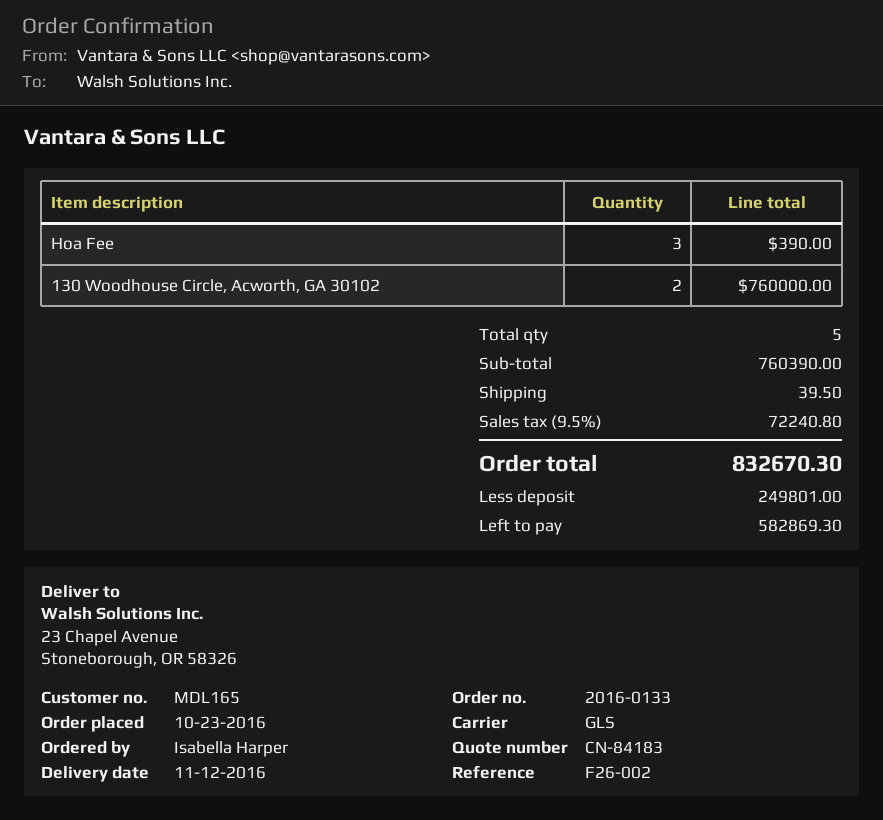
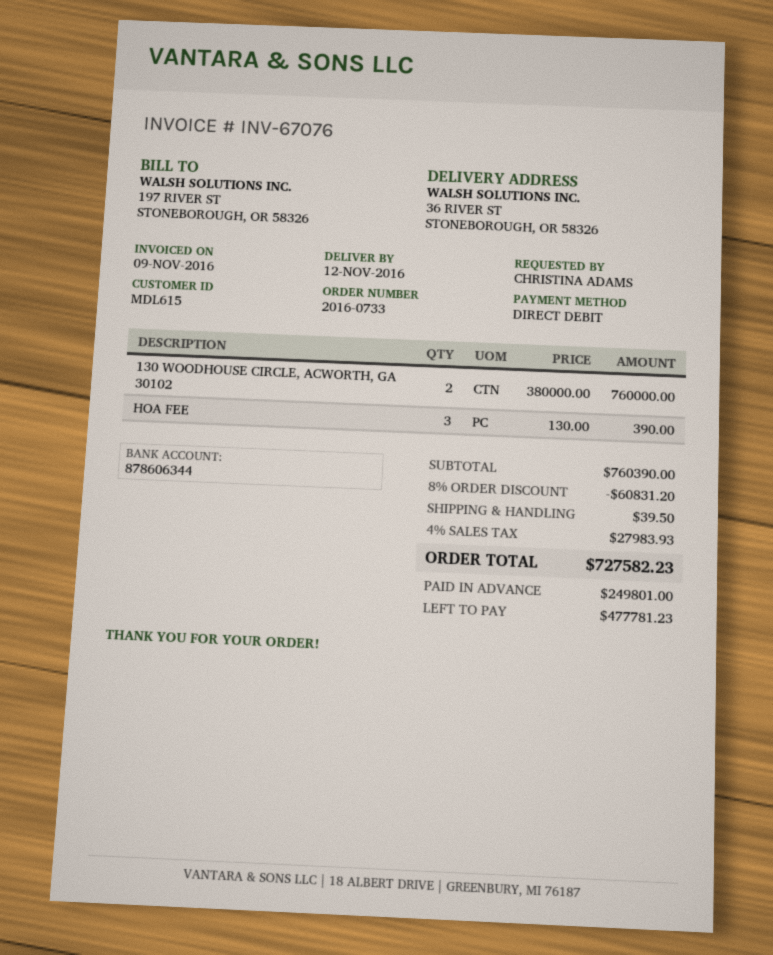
order number: 2016-0133 -> 2016-0733
customer number: MDL165 -> MDL615
ordered by: Isabella Harper -> CHRISTINA ADAMS
ship to: 23 Chapel Avenue, Stoneborough, OR 58326 -> 36 RIVER ST, STONEBOROUGH, OR 58326
discount: none -> 8% = 60831.20
tax: 9.5% = 72240.80 -> 4% = 27983.93
total: 832670.30 -> 727582.23
balance: 582869.30 -> 477781.23

